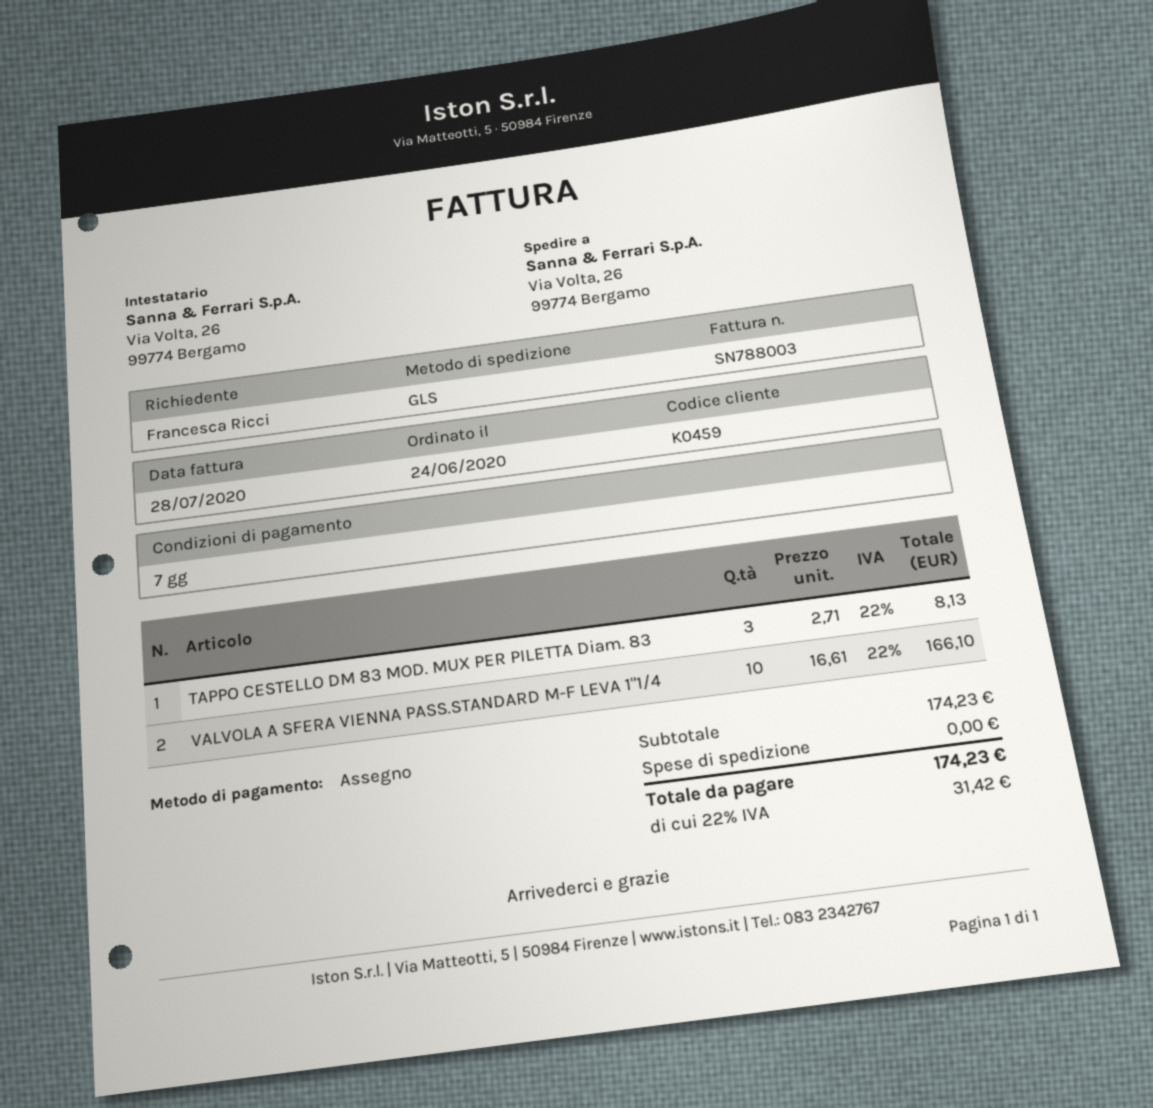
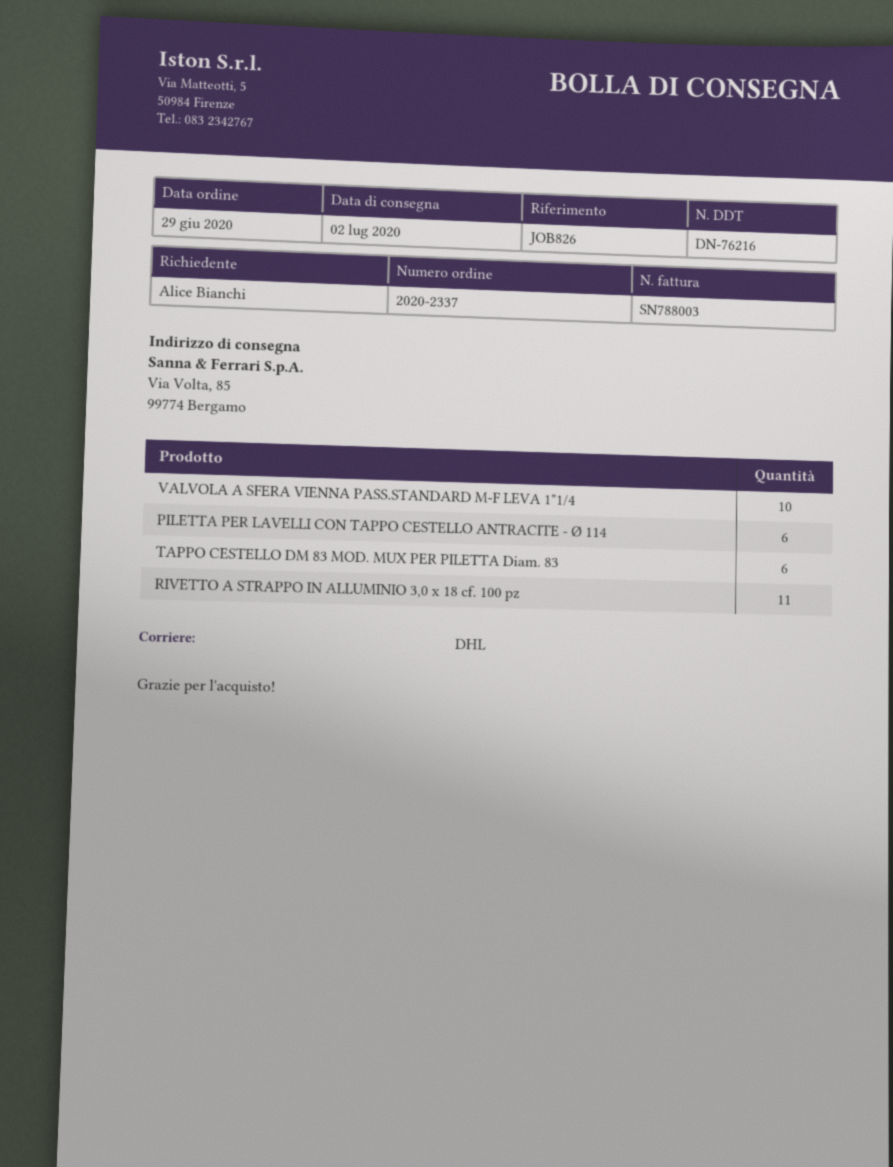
order date: 2020-06-24 -> 2020-06-29
ordered by: Francesca Ricci -> Alice Bianchi
shipping method: GLS -> DHL
ship to: Via Volta, 26, 99774 Bergamo -> Via Volta, 85, 99774 Bergamo
TAPPO CESTELLO DM 83 MOD. MUX PER PILETTA Diam. 83: 3 -> 6
PILETTA PER LAVELLI CON TAPPO CESTELLO ANTRACITE - Ø 114: none -> 6
RIVETTO A STRAPPO IN ALLUMINIO 3,0 x 18 cf. 100 pz: none -> 11

